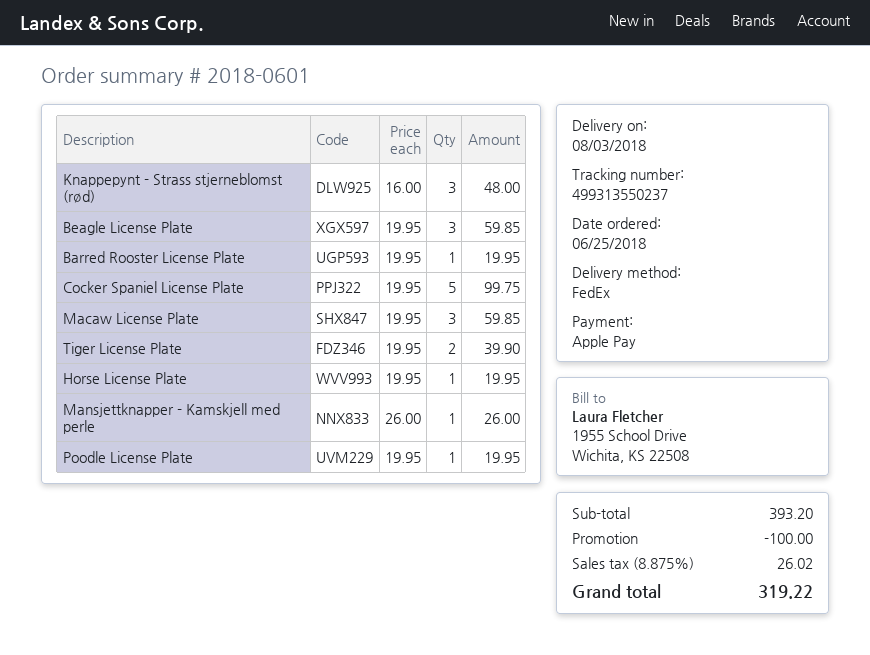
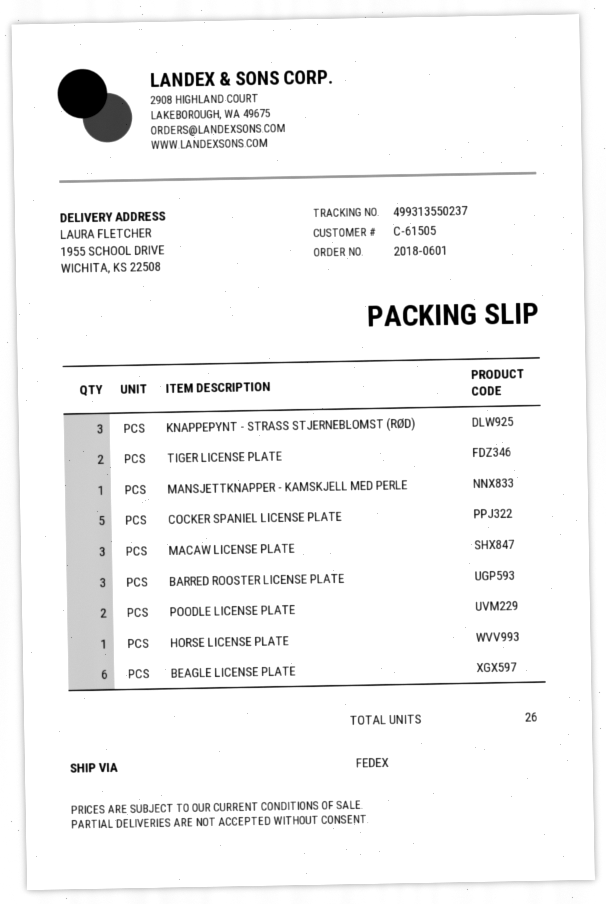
Beagle License Plate: 3 -> 6
Barred Rooster License Plate: 1 -> 3
Poodle License Plate: 1 -> 2

